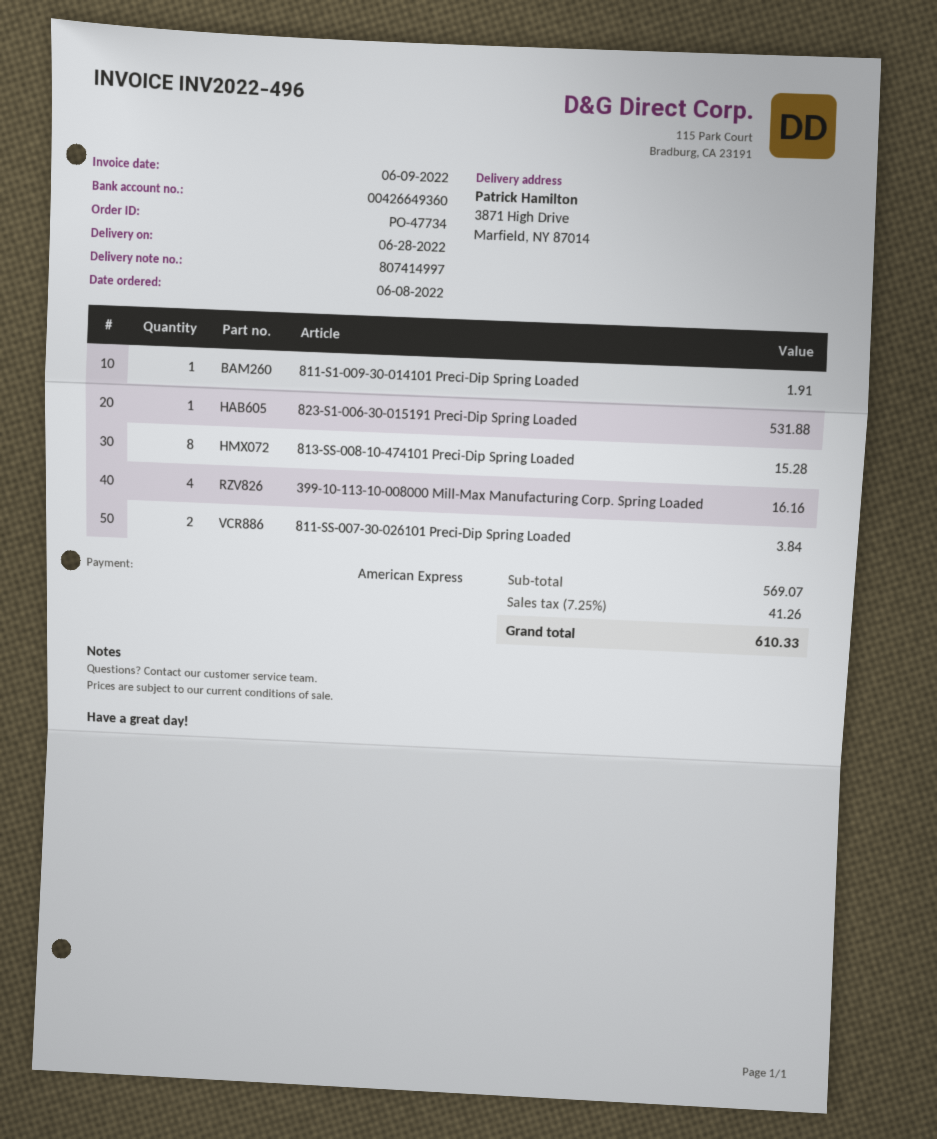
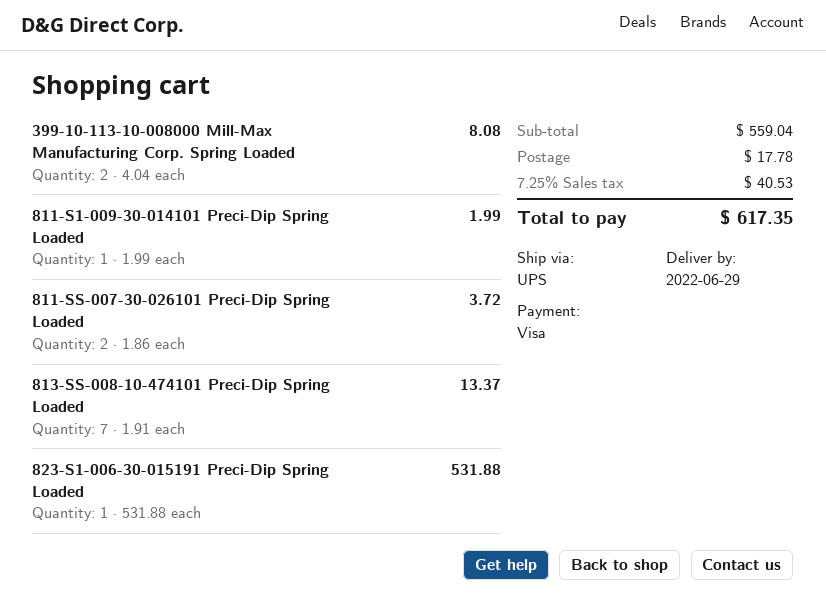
delivery date: 2022-06-28 -> 2022-06-29
payment method: American Express -> Visa
811-S1-009-30-014101 Preci-Dip Spring Loaded: 1 for 1.91 -> 1 for 1.99
813-SS-008-10-474101 Preci-Dip Spring Loaded: 8 for 15.28 -> 7 for 13.37
399-10-113-10-008000 Mill-Max Manufacturing Corp. Spring Loaded: 4 for 16.16 -> 2 for 8.08
811-SS-007-30-026101 Preci-Dip Spring Loaded: 2 for 3.84 -> 2 for 3.72
subtotal: 569.07 -> 559.04
shipping: none -> 17.78
tax: 7.25% = 41.26 -> 7.25% = 40.53
total: 610.33 -> 617.35

